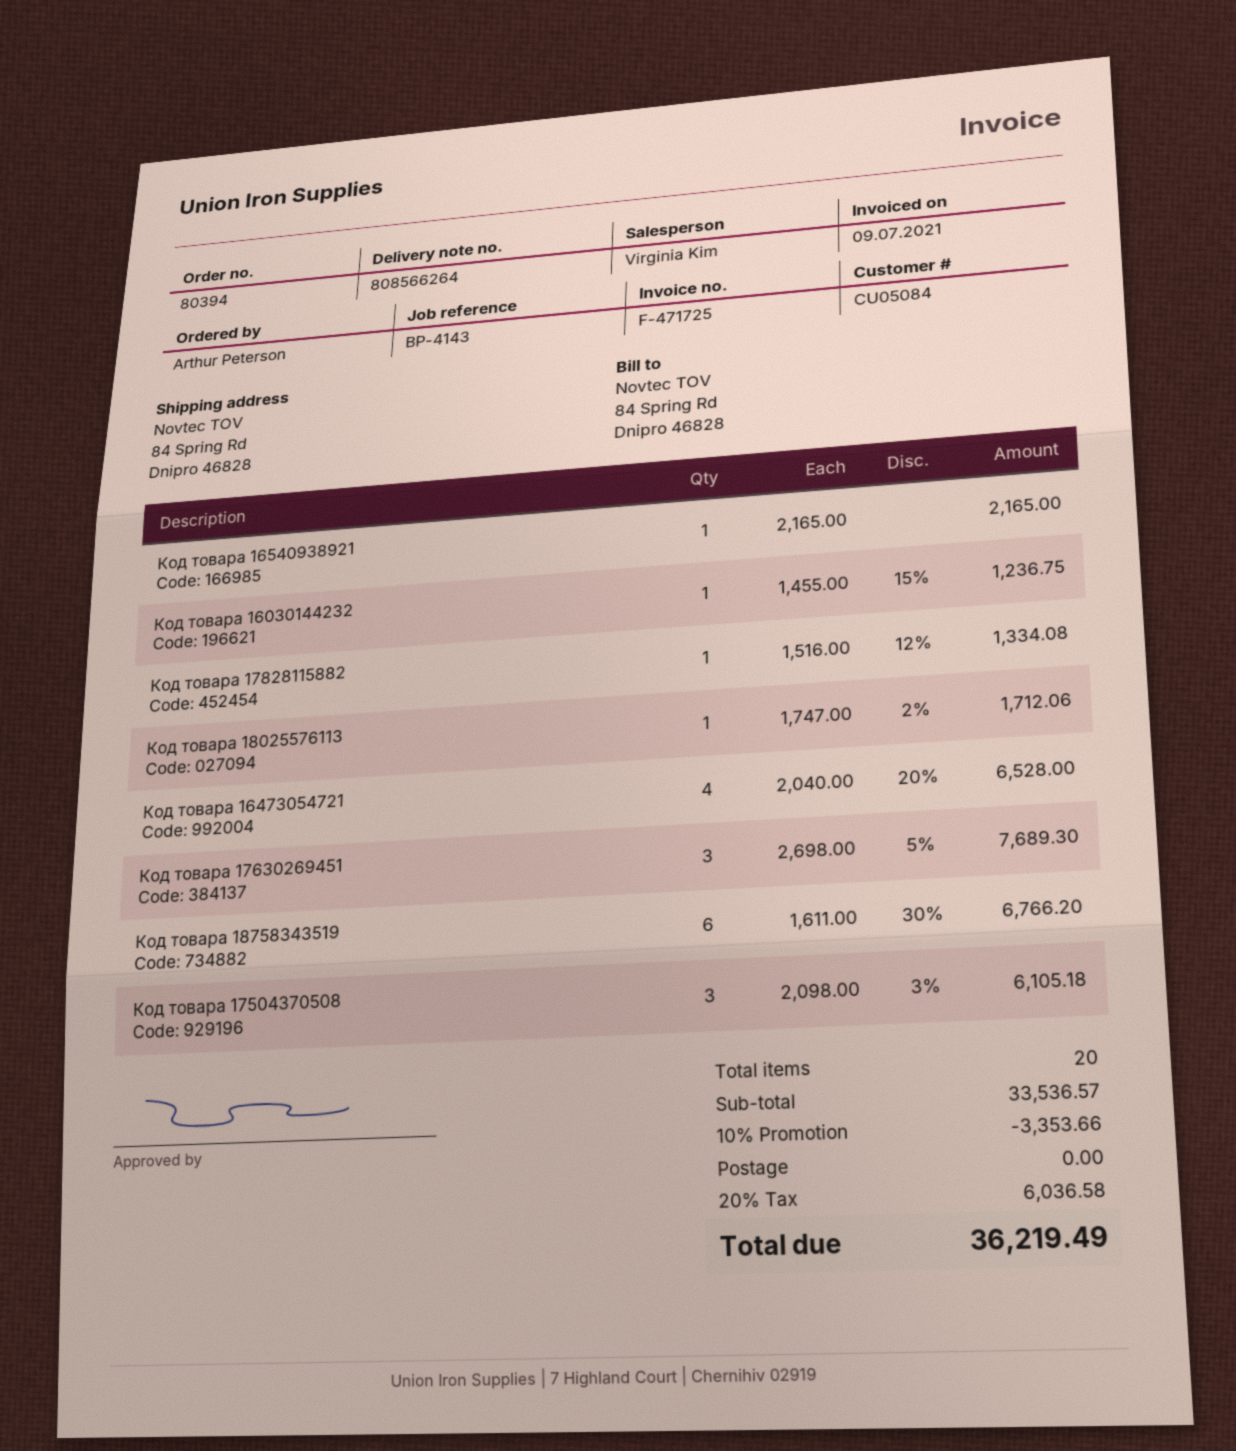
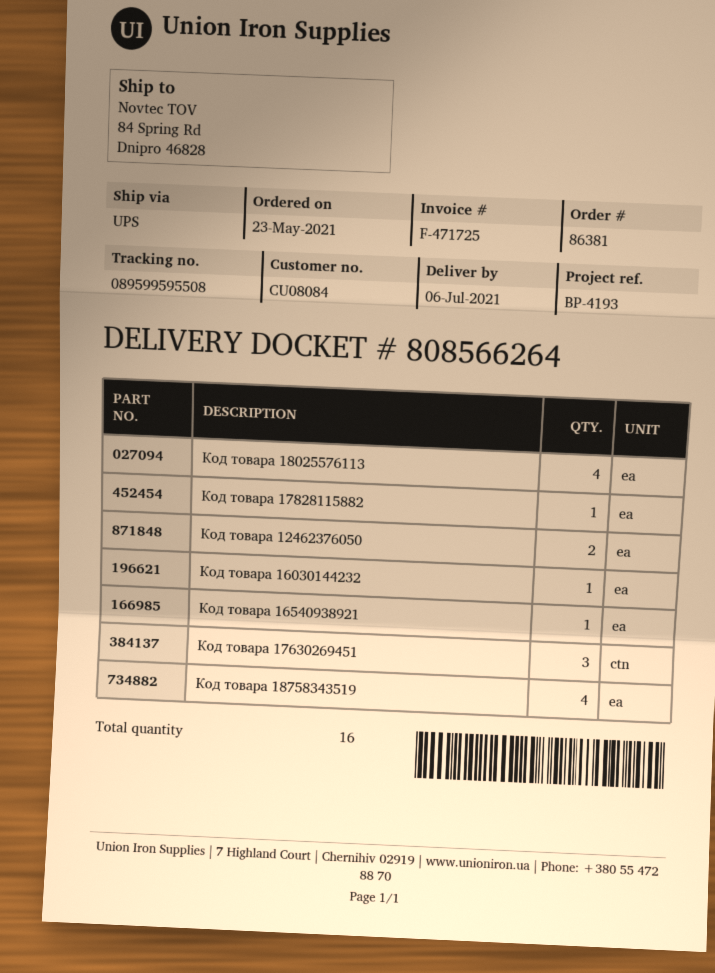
order number: 80394 -> 86381
customer number: CU05084 -> CU08084
reference: BP-4143 -> BP-4193
Код товара 18025576113: 1 -> 4
Код товара 16473054721: 4 -> none
Код товара 18758343519: 6 -> 4
Код товара 17504370508: 3 -> none
Код товара 12462376050: none -> 2
total quantity: 20 -> 16

